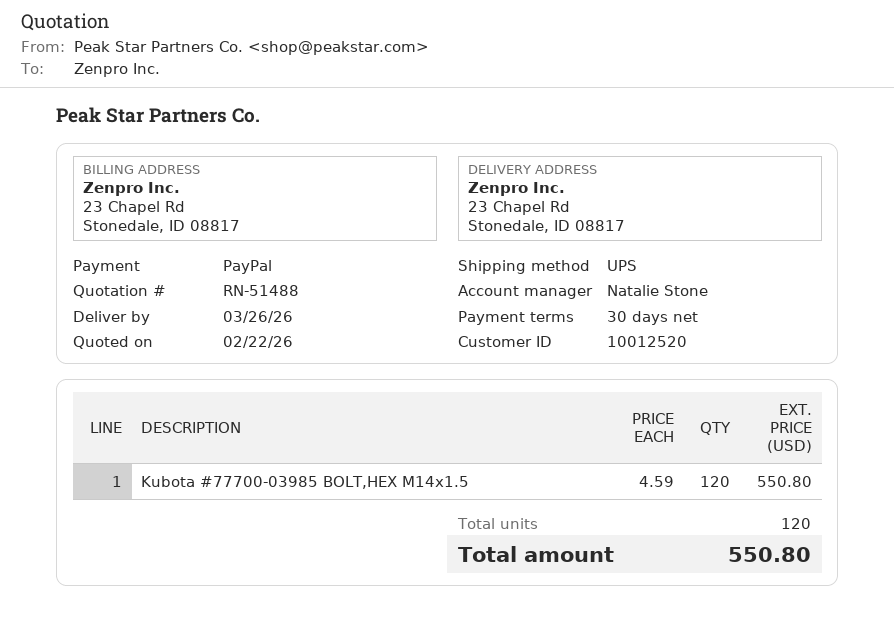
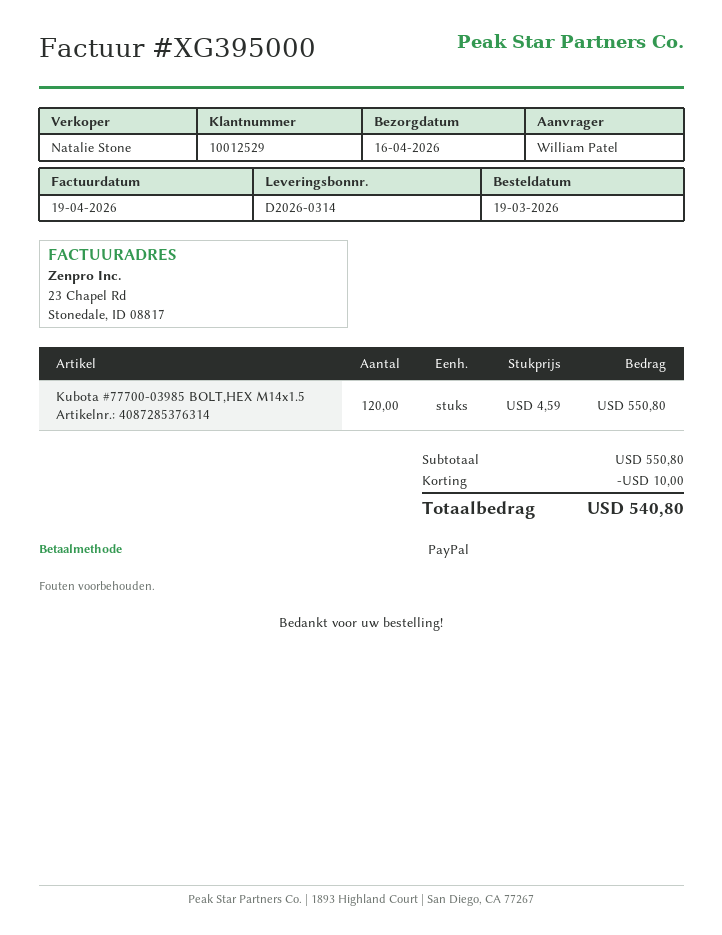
delivery date: 2026-03-26 -> 2026-04-16
customer number: 10012520 -> 10012529
discount: none -> 10.00
total: 550.80 -> 540.80

